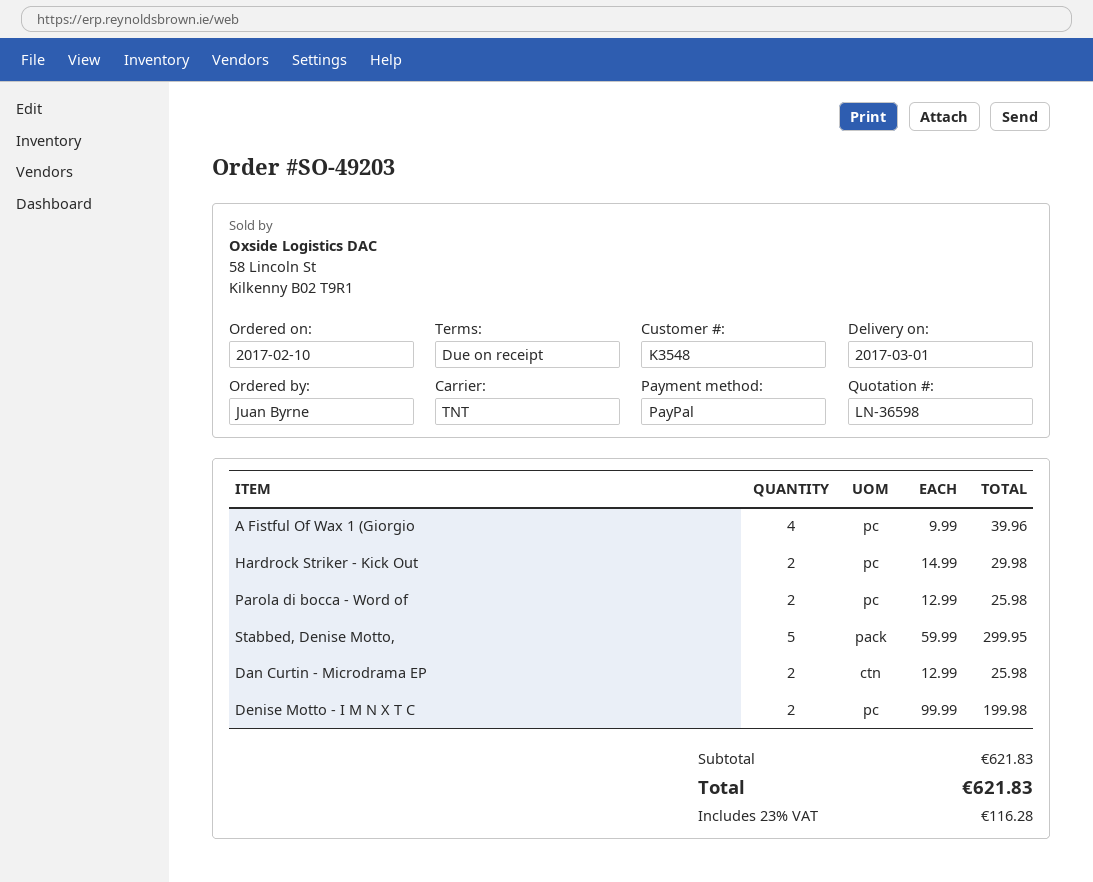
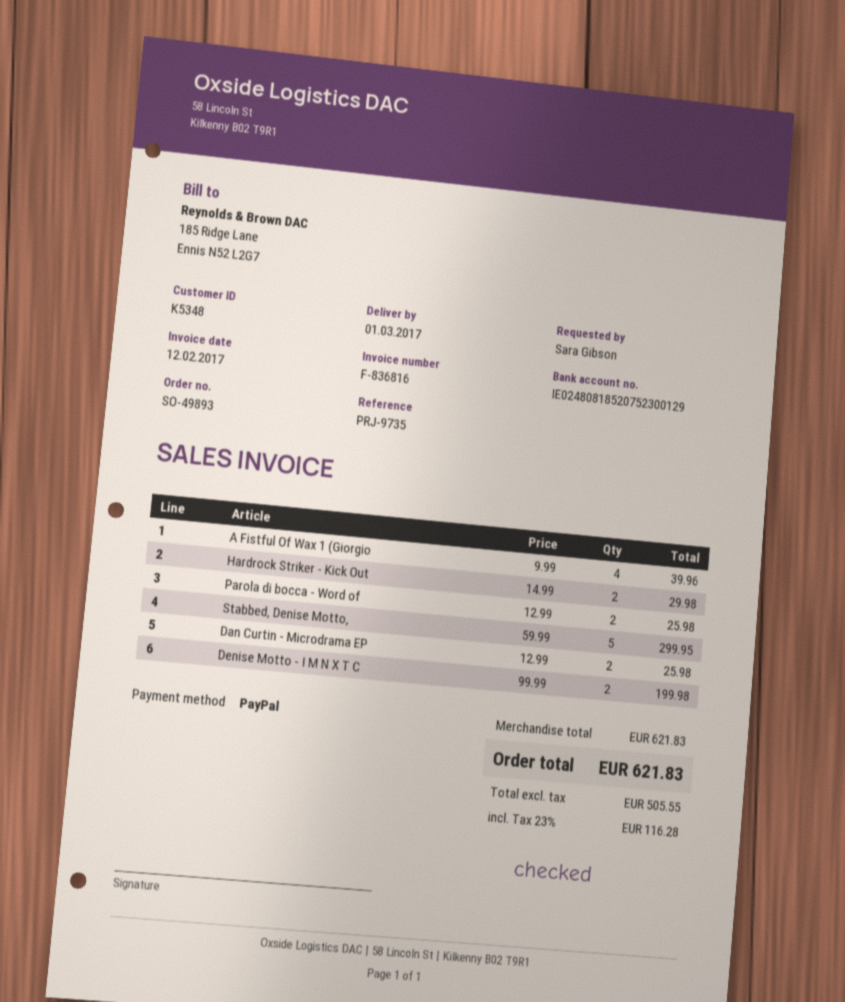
order number: SO-49203 -> SO-49893
customer number: K3548 -> K5348
ordered by: Juan Byrne -> Sara Gibson

